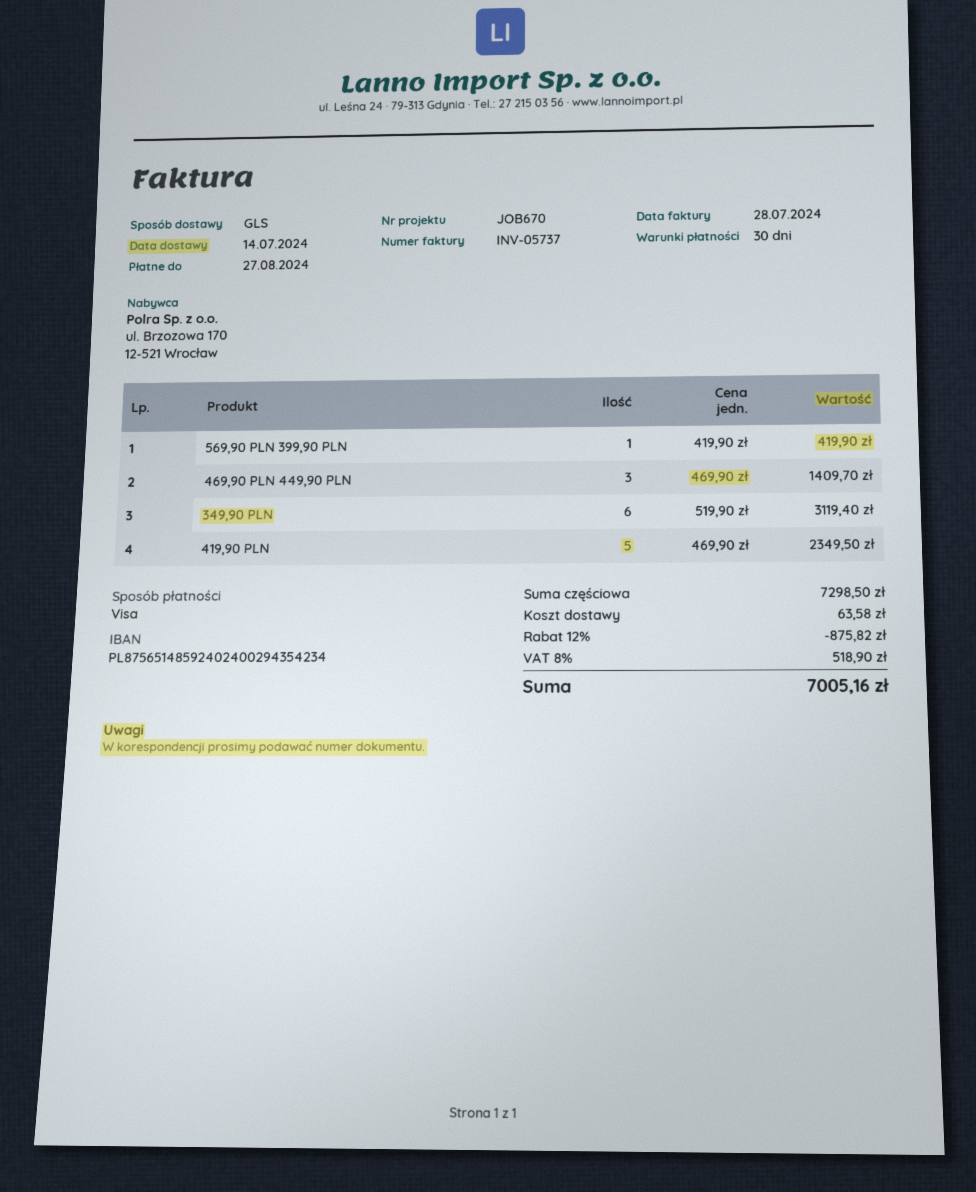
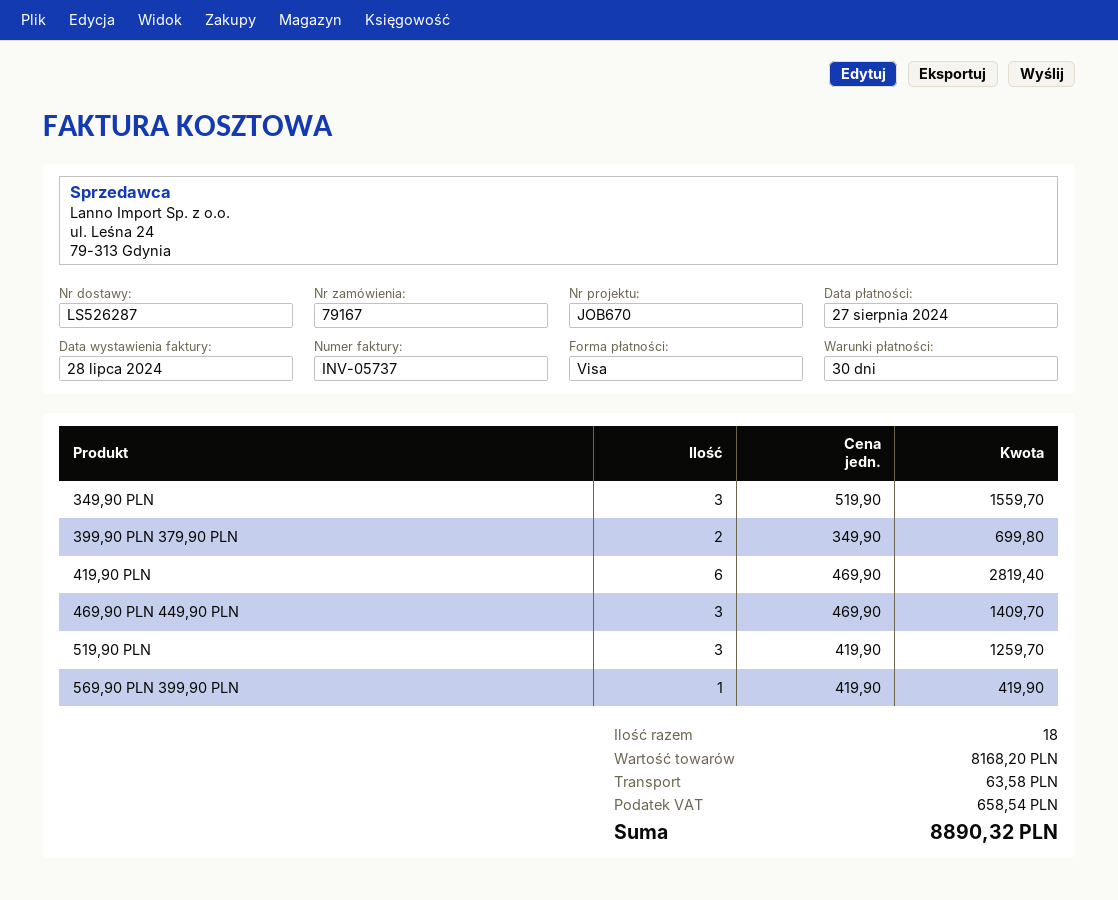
349,90 PLN: 6 x 519.90 = 3119.40 -> 3 x 519.90 = 1559.70
419,90 PLN: 5 x 469.90 = 2349.50 -> 6 x 469.90 = 2819.40
399,90 PLN 379,90 PLN: none -> 2 x 349.90 = 699.80
519,90 PLN: none -> 3 x 419.90 = 1259.70
subtotal: 7298.50 -> 8168.20
discount: 12% = 875.82 -> none
tax: 518.90 -> 658.54
total: 7005.16 -> 8890.32

